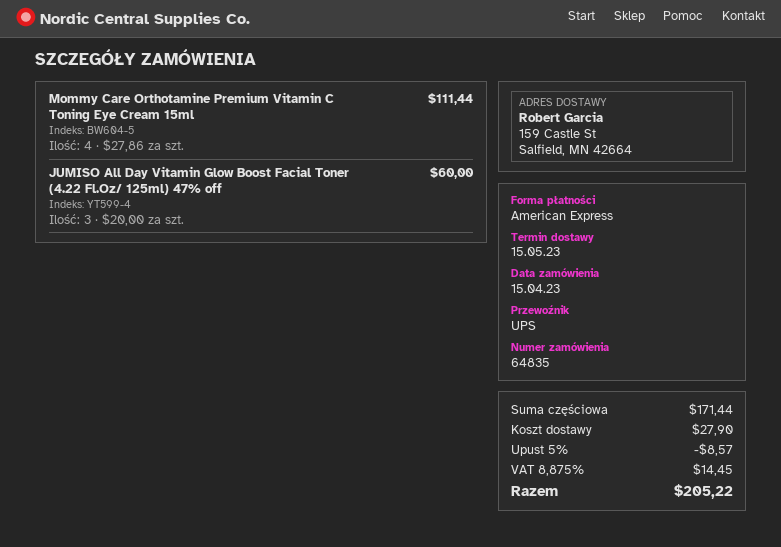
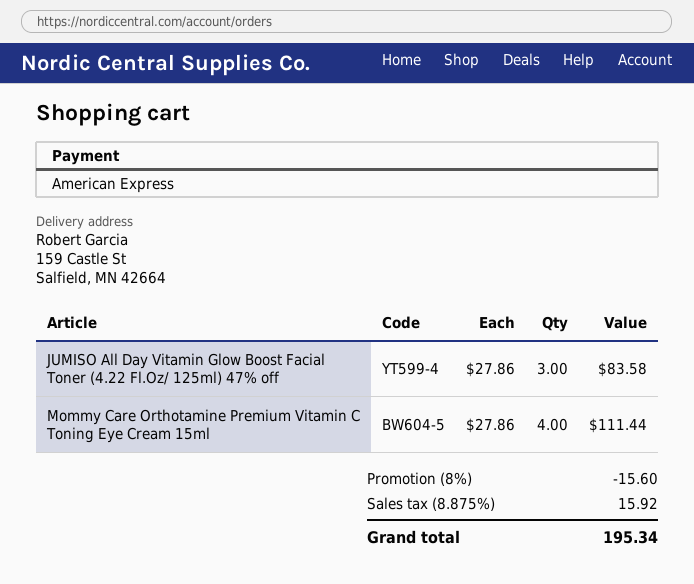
JUMISO All Day Vitamin Glow Boost Facial Toner (4.22 Fl.Oz/ 125ml) 47% off: 3 x 20.00 = 60.00 -> 3 x 27.86 = 83.58
discount: 5% = 8.57 -> 8% = 15.60
shipping: 27.90 -> none
tax: 8.875% = 14.45 -> 8.875% = 15.92
total: 205.22 -> 195.34

